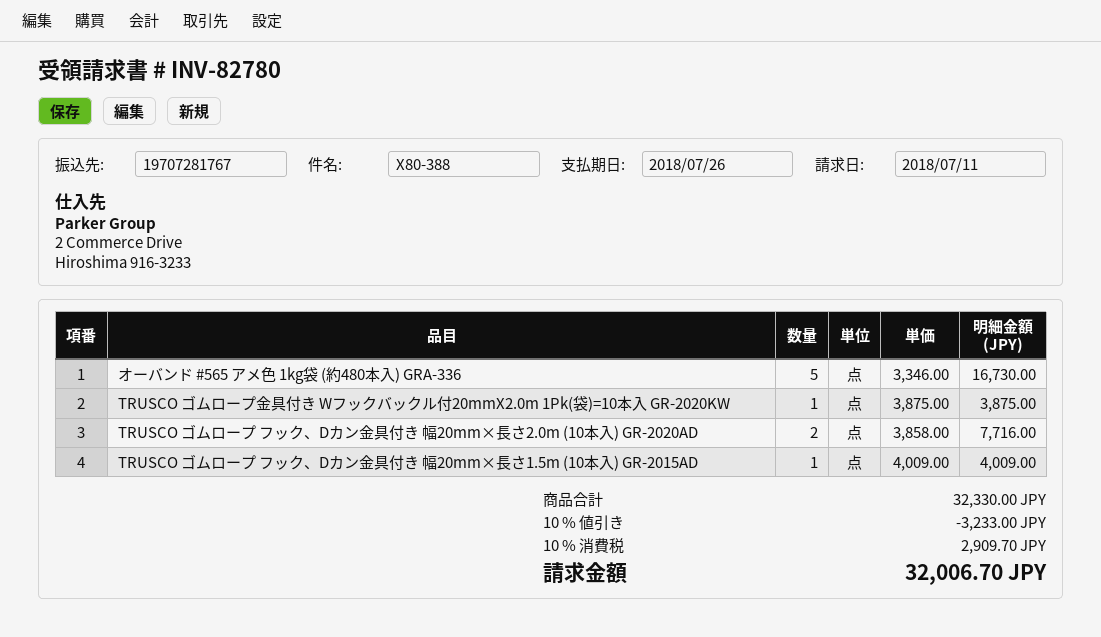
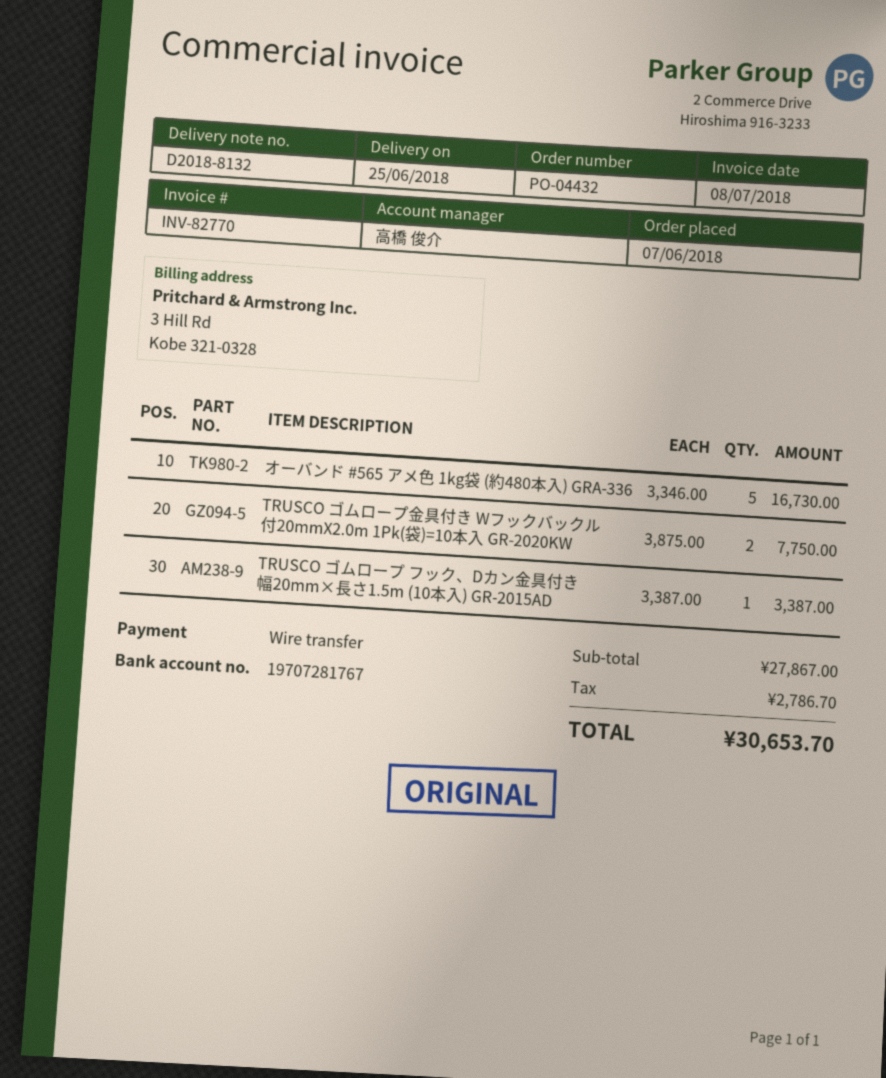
invoice number: INV-82780 -> INV-82770
invoice date: 2018-07-11 -> 2018-07-08
TRUSCO ゴムロープ金具付き Wフックバックル付20mmX2.0m 1Pk(袋)=10本入 GR-2020KW: 1 x 3875.00 = 3875.00 -> 2 x 3875.00 = 7750.00
TRUSCO ゴムロープ フック、Dカン金具付き 幅20mm×長さ2.0m (10本入) GR-2020AD: 2 x 3858.00 = 7716.00 -> none
TRUSCO ゴムロープ フック、Dカン金具付き 幅20mm×長さ1.5m (10本入) GR-2015AD: 1 x 4009.00 = 4009.00 -> 1 x 3387.00 = 3387.00
subtotal: 32330.00 -> 27867.00
discount: 10% = 3233.00 -> none
tax: 2909.70 -> 2786.70
total: 32006.70 -> 30653.70

